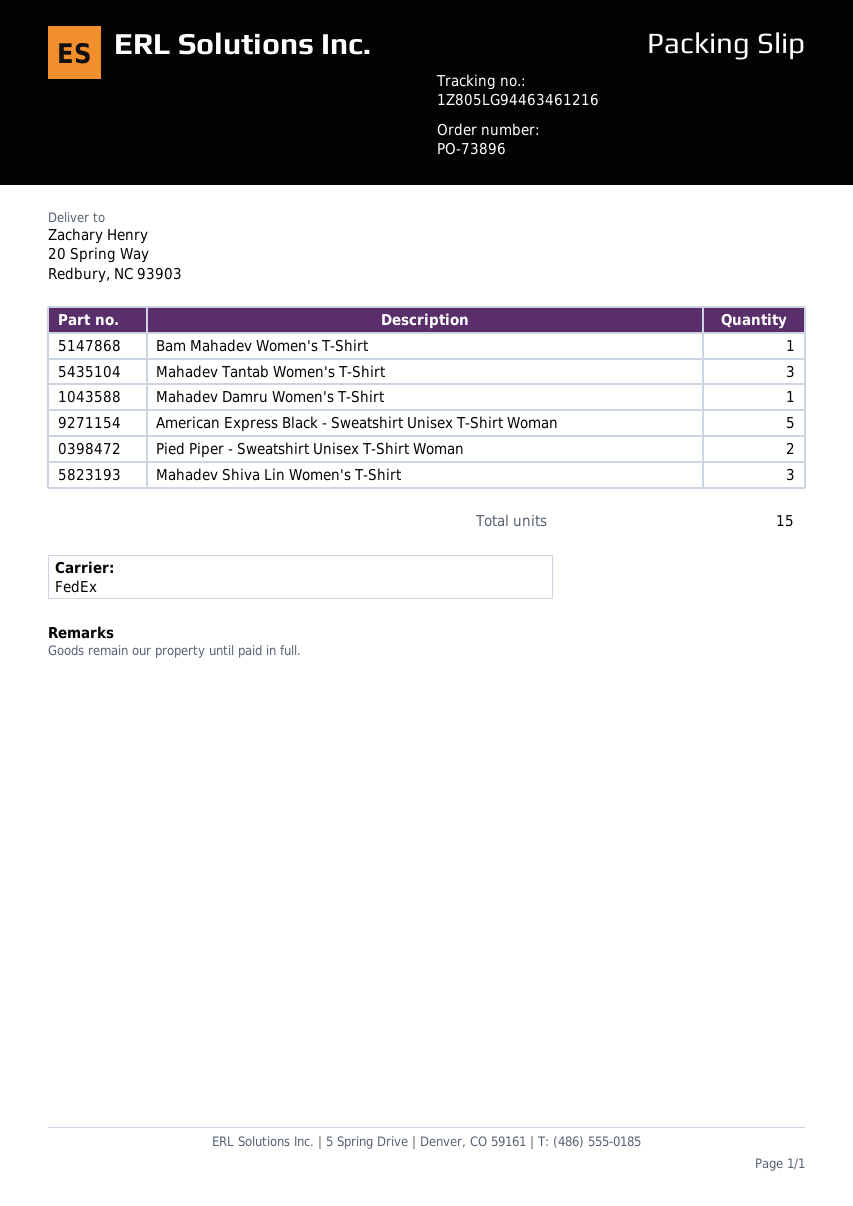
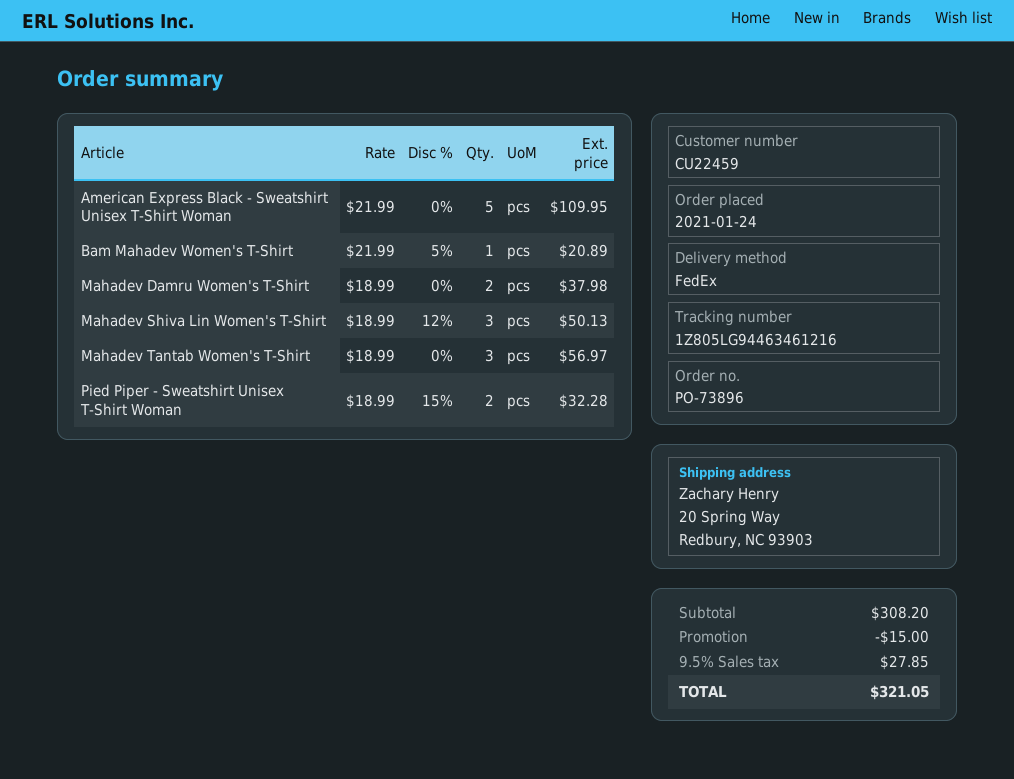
Mahadev Damru Women's T-Shirt: 1 -> 2

